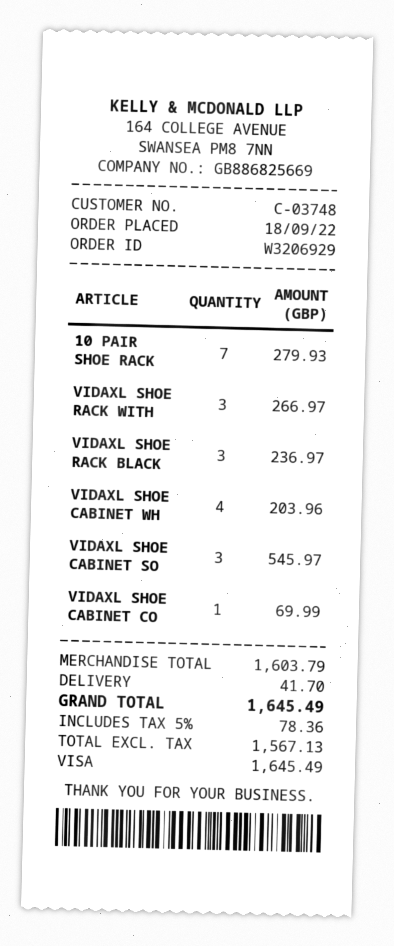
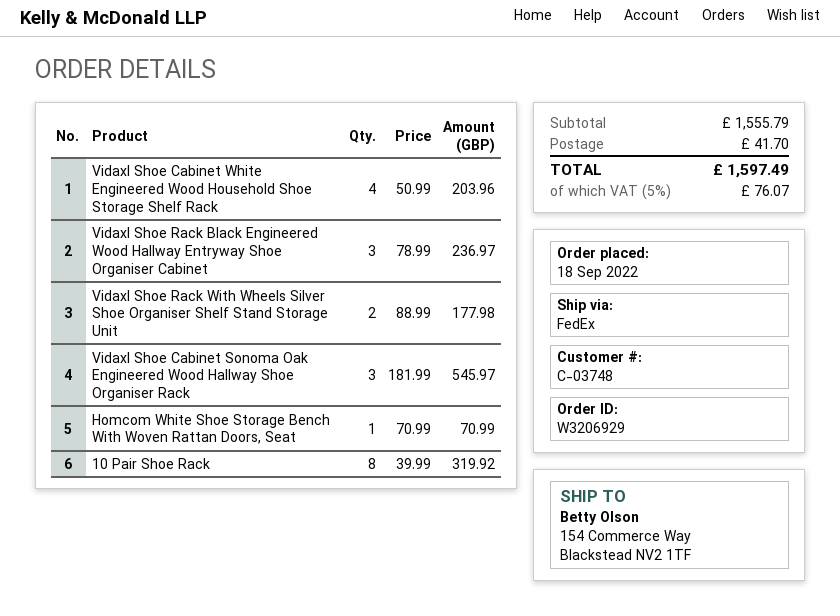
10 PAIR SHOE RACK: 7 for 279.93 -> 8 for 319.92
VIDAXL SHOE RACK WITH: 3 for 266.97 -> 2 for 177.98
VIDAXL SHOE CABINET CO: 1 for 69.99 -> none
Homcom White Shoe Storage Bench With Woven Rattan Doors, Seat: none -> 1 for 70.99
subtotal: 1603.79 -> 1555.79
tax: 5% = 78.36 -> 5% = 76.07
total: 1645.49 -> 1597.49

